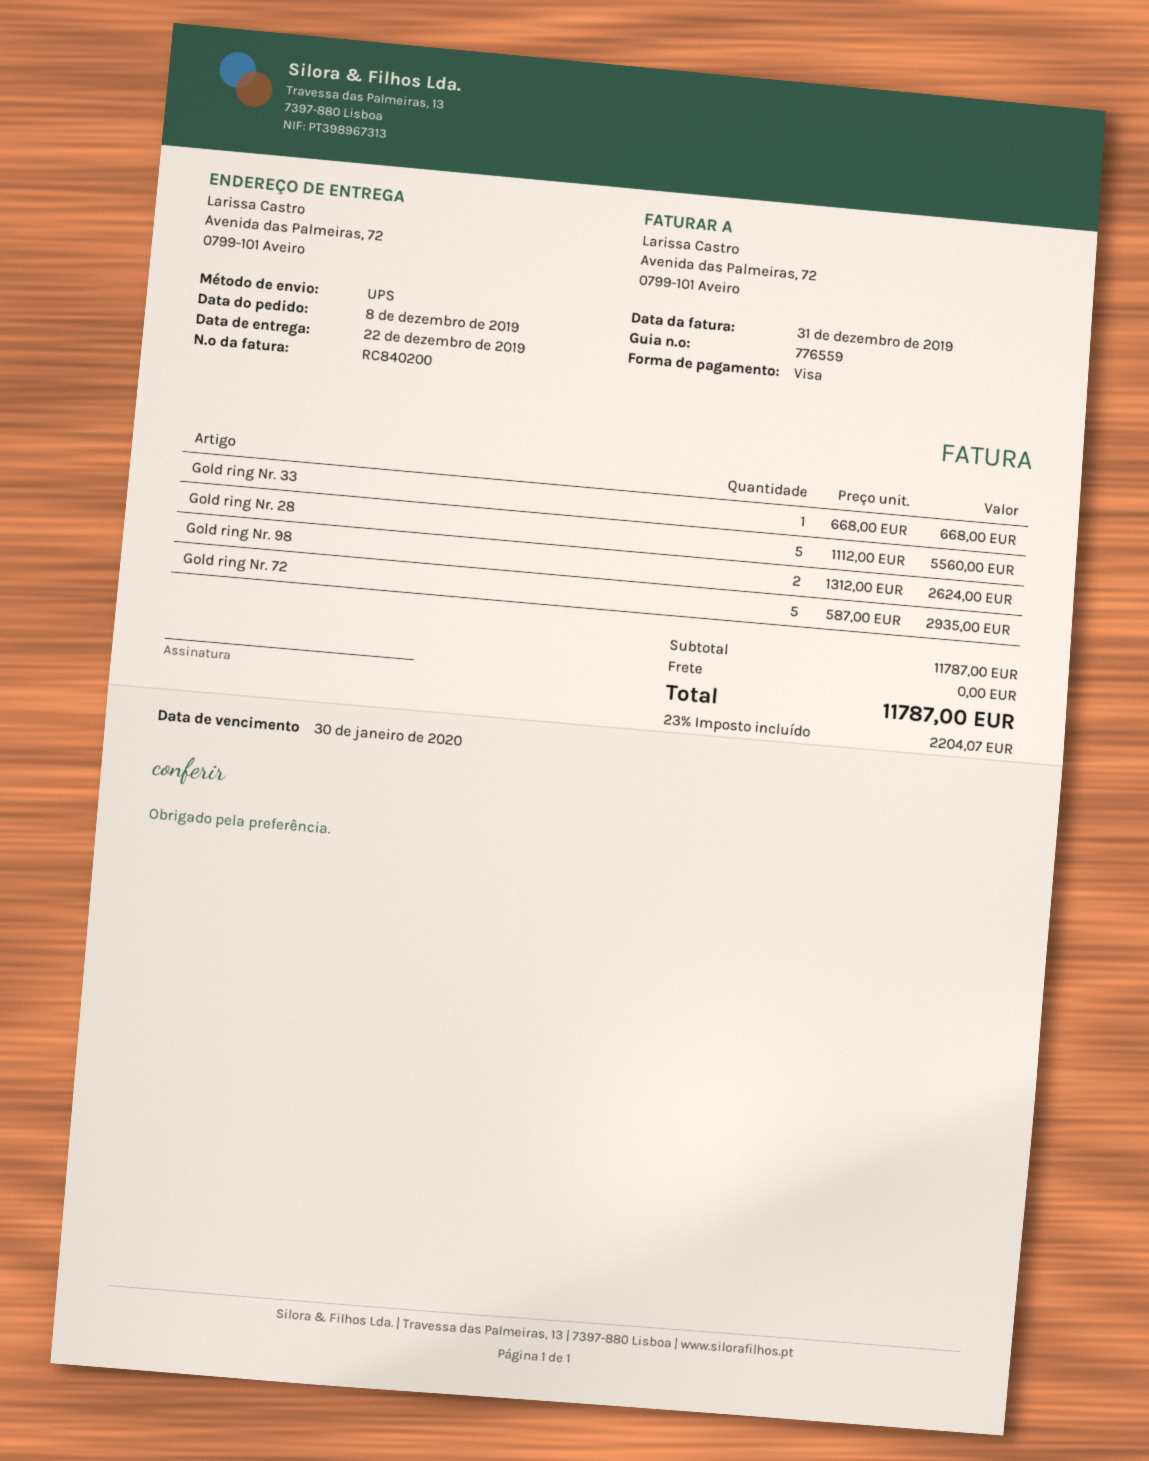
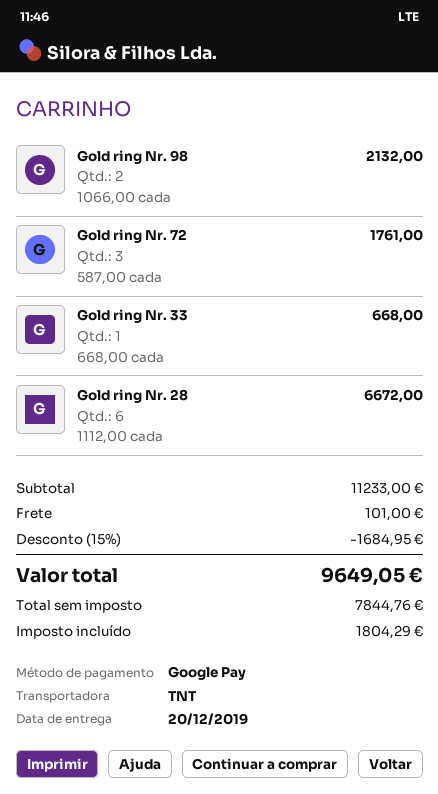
delivery date: 2019-12-22 -> 2019-12-20
payment method: Visa -> Google Pay
shipping method: UPS -> TNT
Gold ring Nr. 28: 5 x 1112.00 = 5560.00 -> 6 x 1112.00 = 6672.00
Gold ring Nr. 98: 2 x 1312.00 = 2624.00 -> 2 x 1066.00 = 2132.00
Gold ring Nr. 72: 5 x 587.00 = 2935.00 -> 3 x 587.00 = 1761.00
subtotal: 11787.00 -> 11233.00
discount: none -> 15% = 1684.95
shipping: 0.00 -> 101.00
tax: 2204.07 -> 1804.29
total: 11787.00 -> 9649.05

